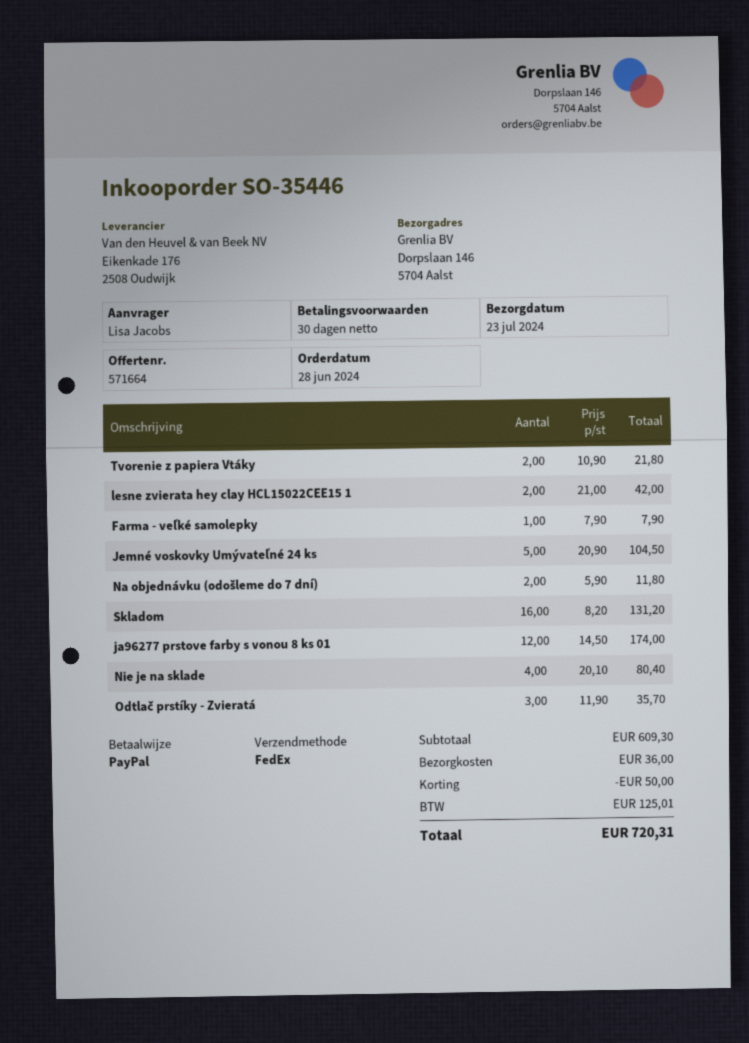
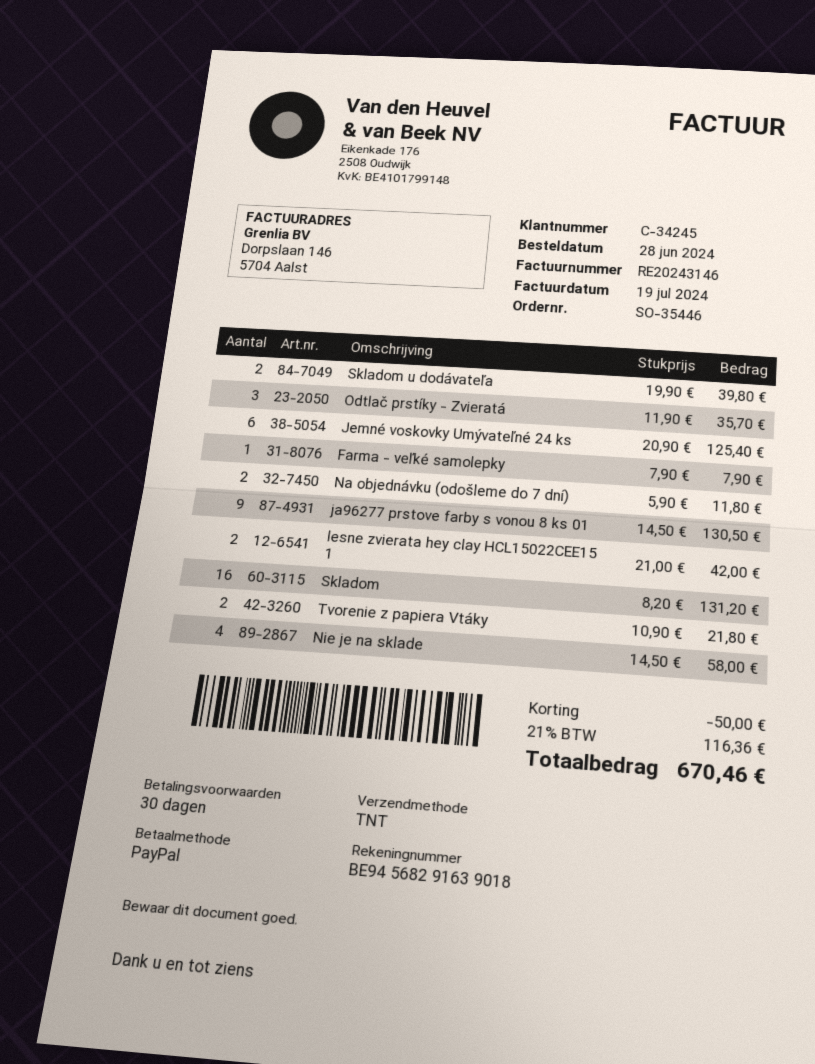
shipping method: FedEx -> TNT
Jemné voskovky Umývateľné 24 ks: 5 x 20.90 = 104.50 -> 6 x 20.90 = 125.40
ja96277 prstove farby s vonou 8 ks 01: 12 x 14.50 = 174.00 -> 9 x 14.50 = 130.50
Nie je na sklade: 4 x 20.10 = 80.40 -> 4 x 14.50 = 58.00
Skladom u dodávateľa: none -> 2 x 19.90 = 39.80
shipping: 36.00 -> none
tax: 125.01 -> 116.36
total: 720.31 -> 670.46

